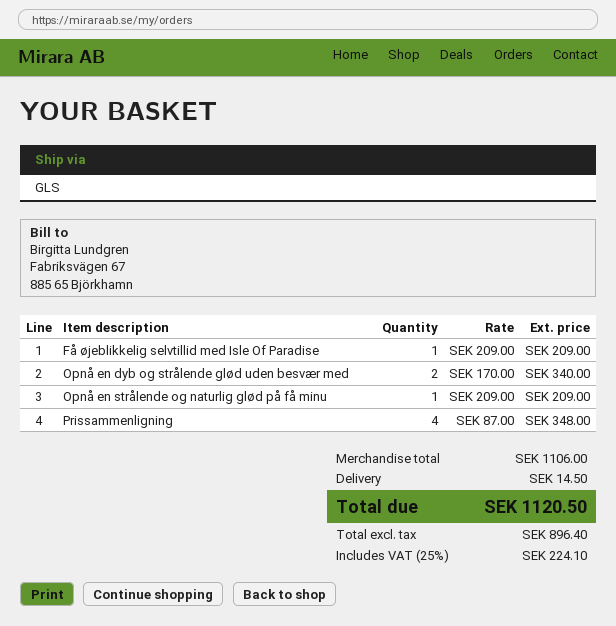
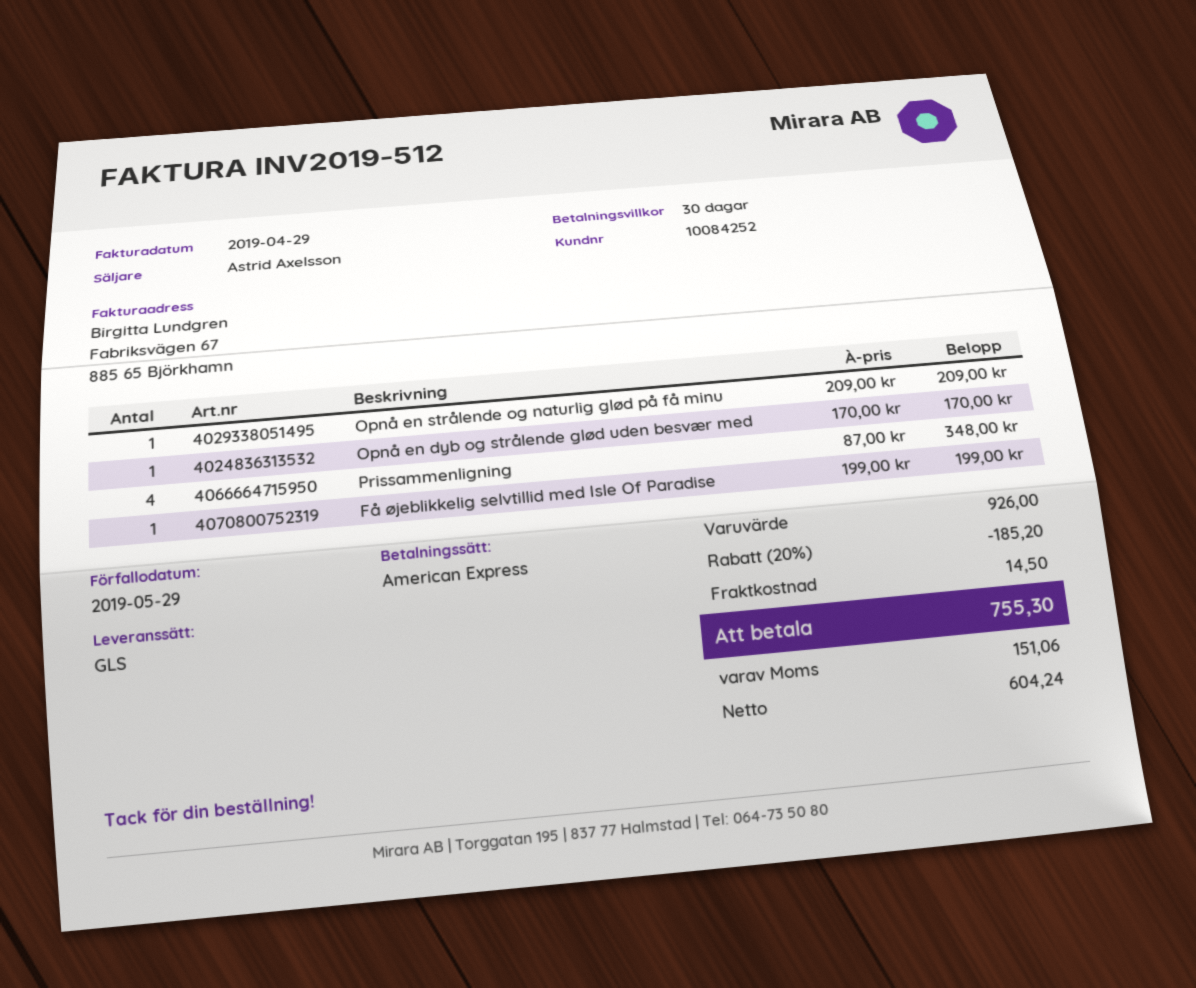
Få øjeblikkelig selvtillid med Isle Of Paradise: 1 x 209.00 = 209.00 -> 1 x 199.00 = 199.00
Opnå en dyb og strålende glød uden besvær med: 2 x 170.00 = 340.00 -> 1 x 170.00 = 170.00
subtotal: 1106.00 -> 926.00
discount: none -> 20% = 185.20
net: 896.40 -> 604.24
tax: 224.10 -> 151.06
total: 1120.50 -> 755.30

